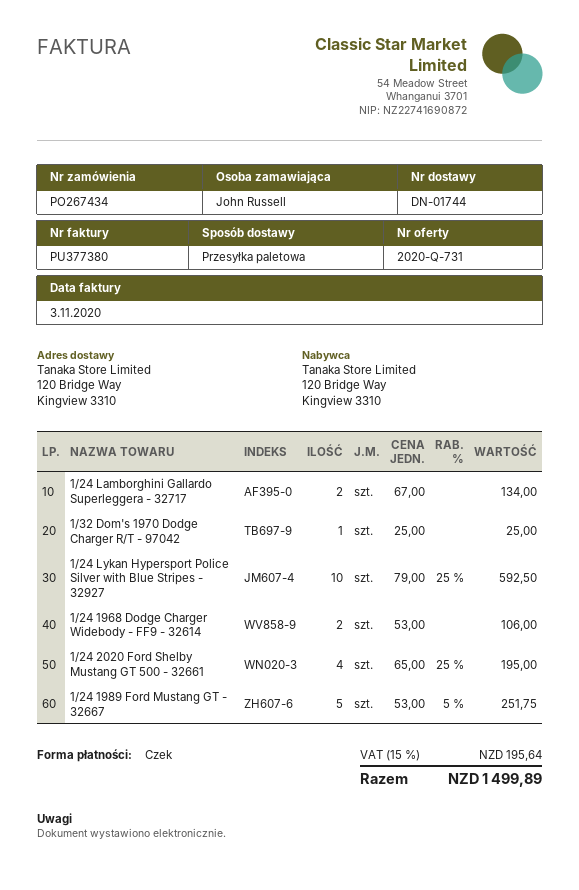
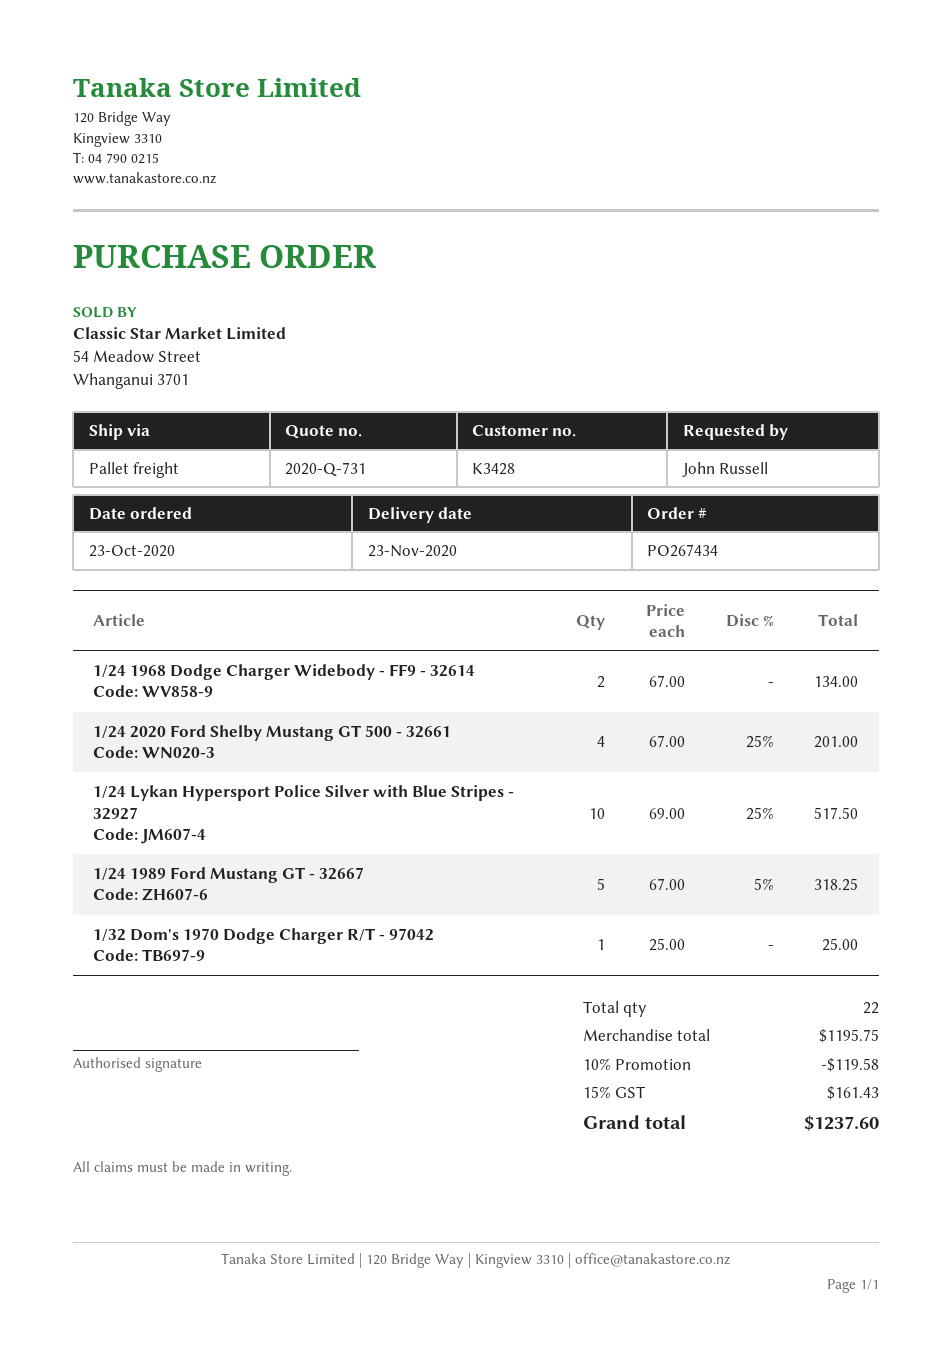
1/24 Lamborghini Gallardo Superleggera - 32717: 2 x 67.00 = 134.00 -> none
1/24 Lykan Hypersport Police Silver with Blue Stripes - 32927: 10 x 79.00 - 25% = 592.50 -> 10 x 69.00 - 25% = 517.50
1/24 1968 Dodge Charger Widebody - FF9 - 32614: 2 x 53.00 = 106.00 -> 2 x 67.00 = 134.00
1/24 2020 Ford Shelby Mustang GT 500 - 32661: 4 x 65.00 - 25% = 195.00 -> 4 x 67.00 - 25% = 201.00
1/24 1989 Ford Mustang GT - 32667: 5 x 53.00 - 5% = 251.75 -> 5 x 67.00 - 5% = 318.25
discount: none -> 10% = 119.58
tax: 15% = 195.64 -> 15% = 161.43
total: 1499.89 -> 1237.60

